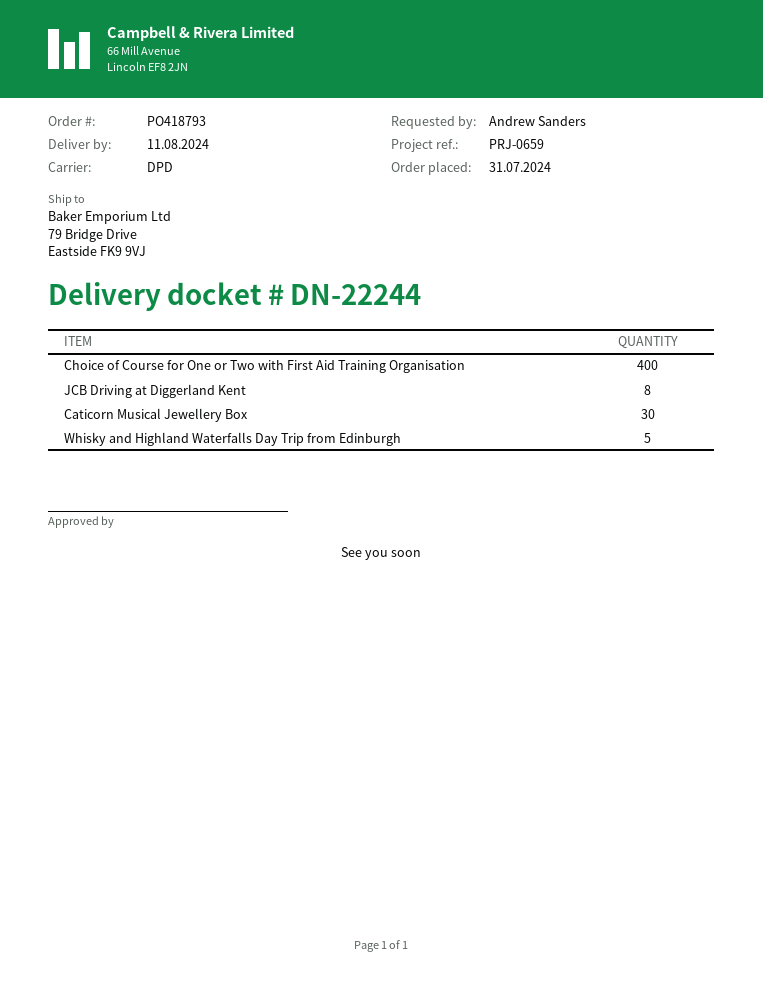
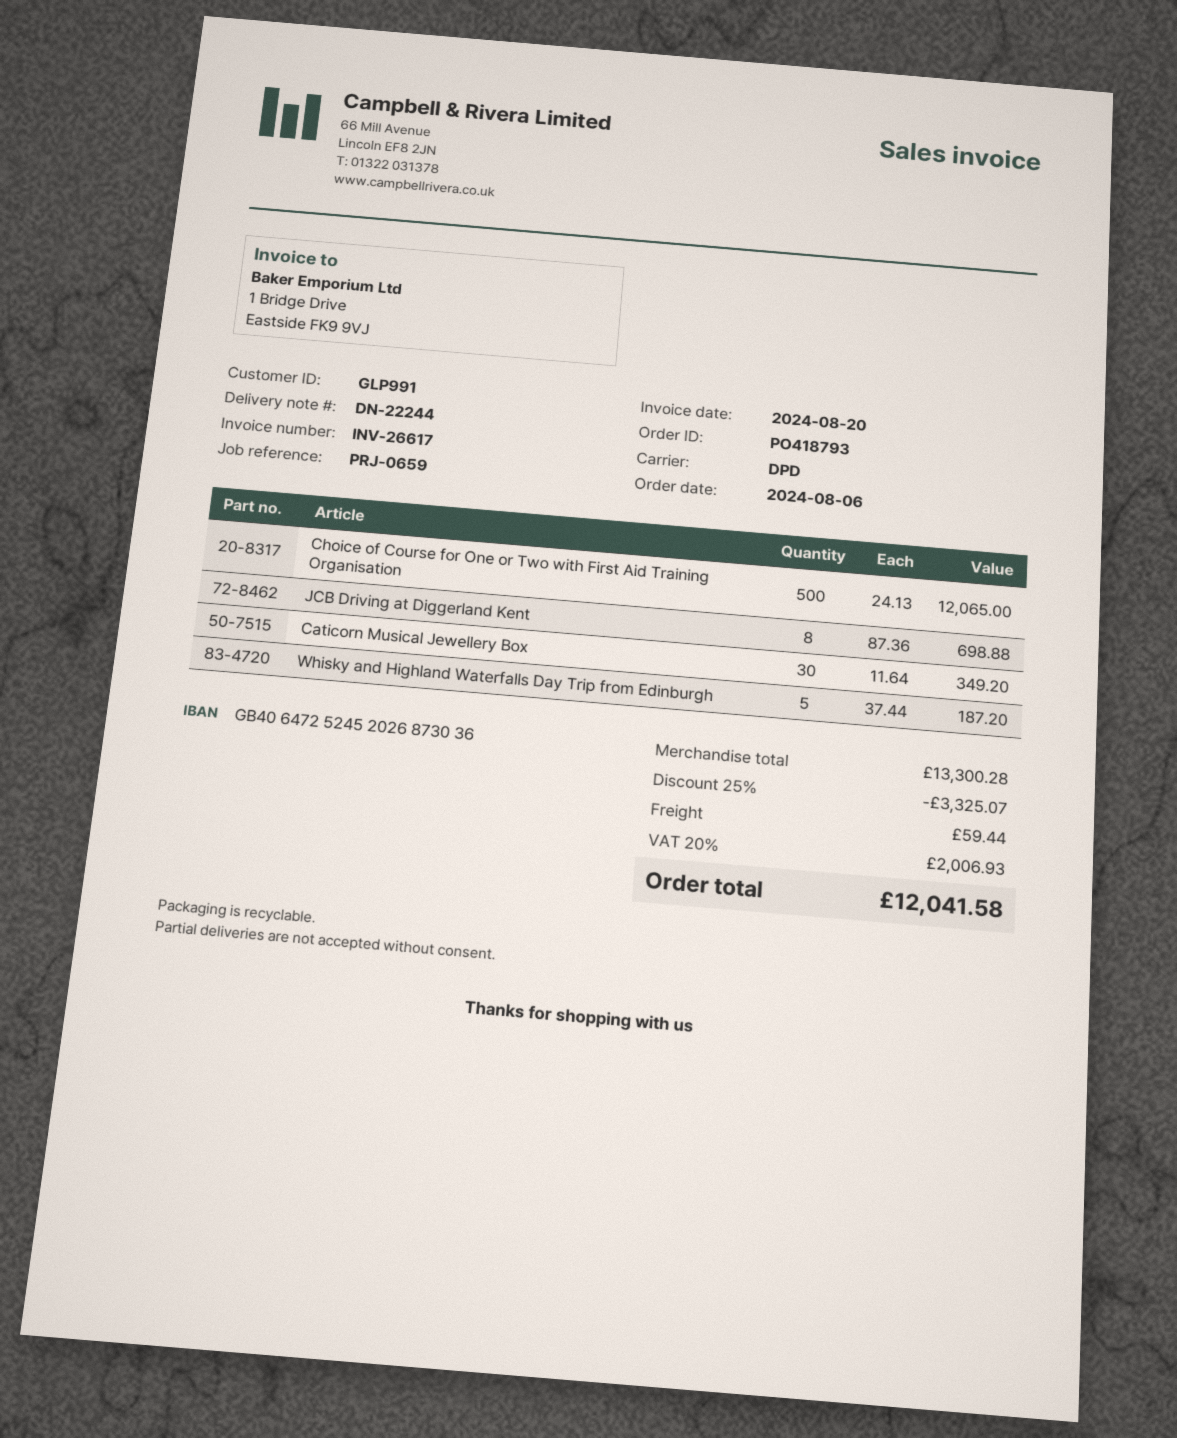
order date: 2024-07-31 -> 2024-08-06
Choice of Course for One or Two with First Aid Training Organisation: 400 -> 500

